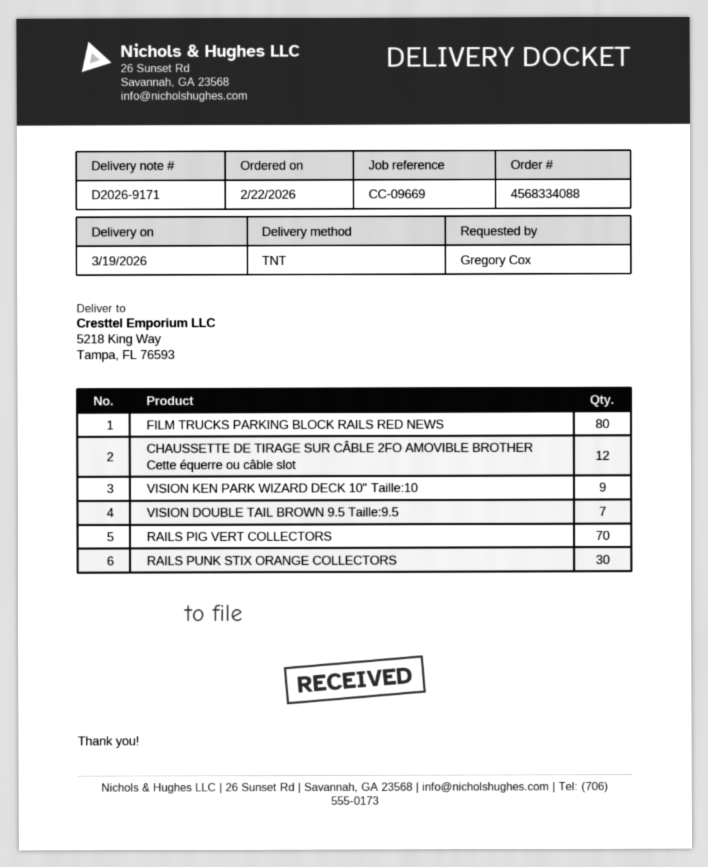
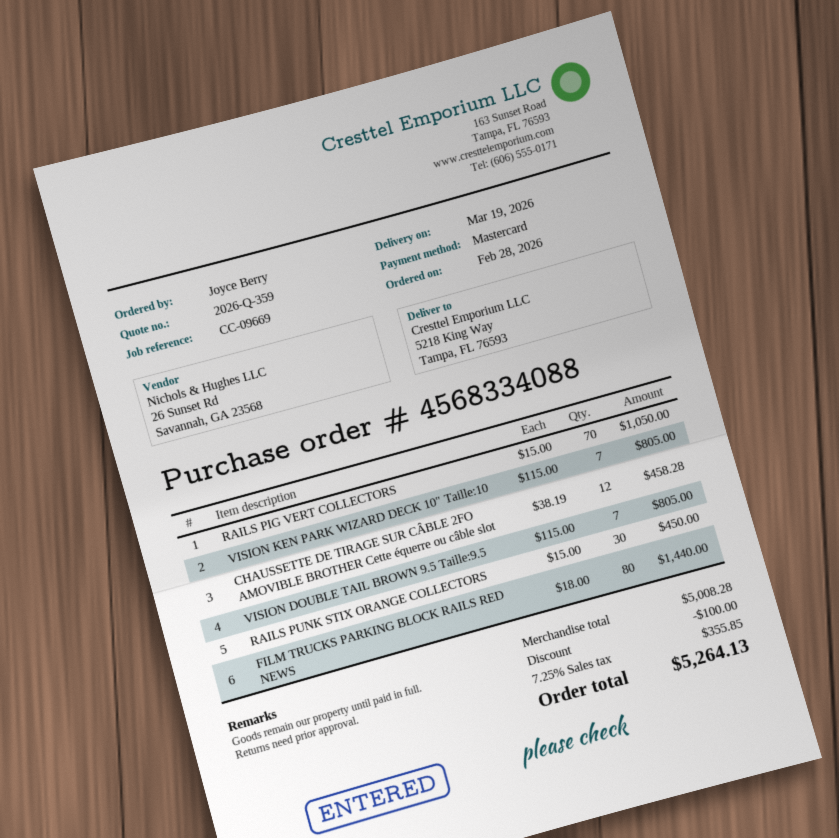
order date: 2026-02-22 -> 2026-02-28
ordered by: Gregory Cox -> Joyce Berry
VISION KEN PARK WIZARD DECK 10" Taille:10: 9 -> 7

